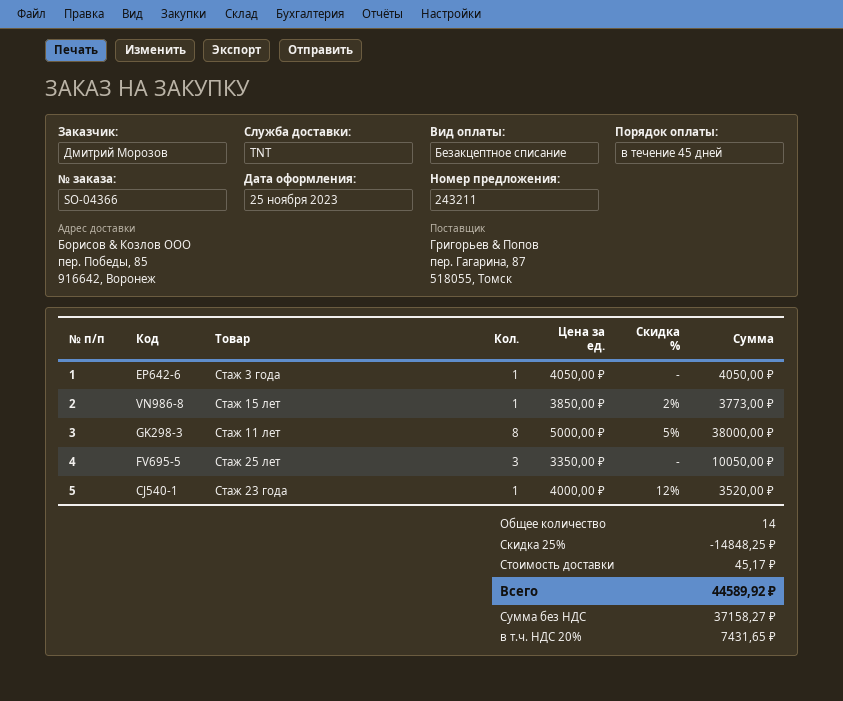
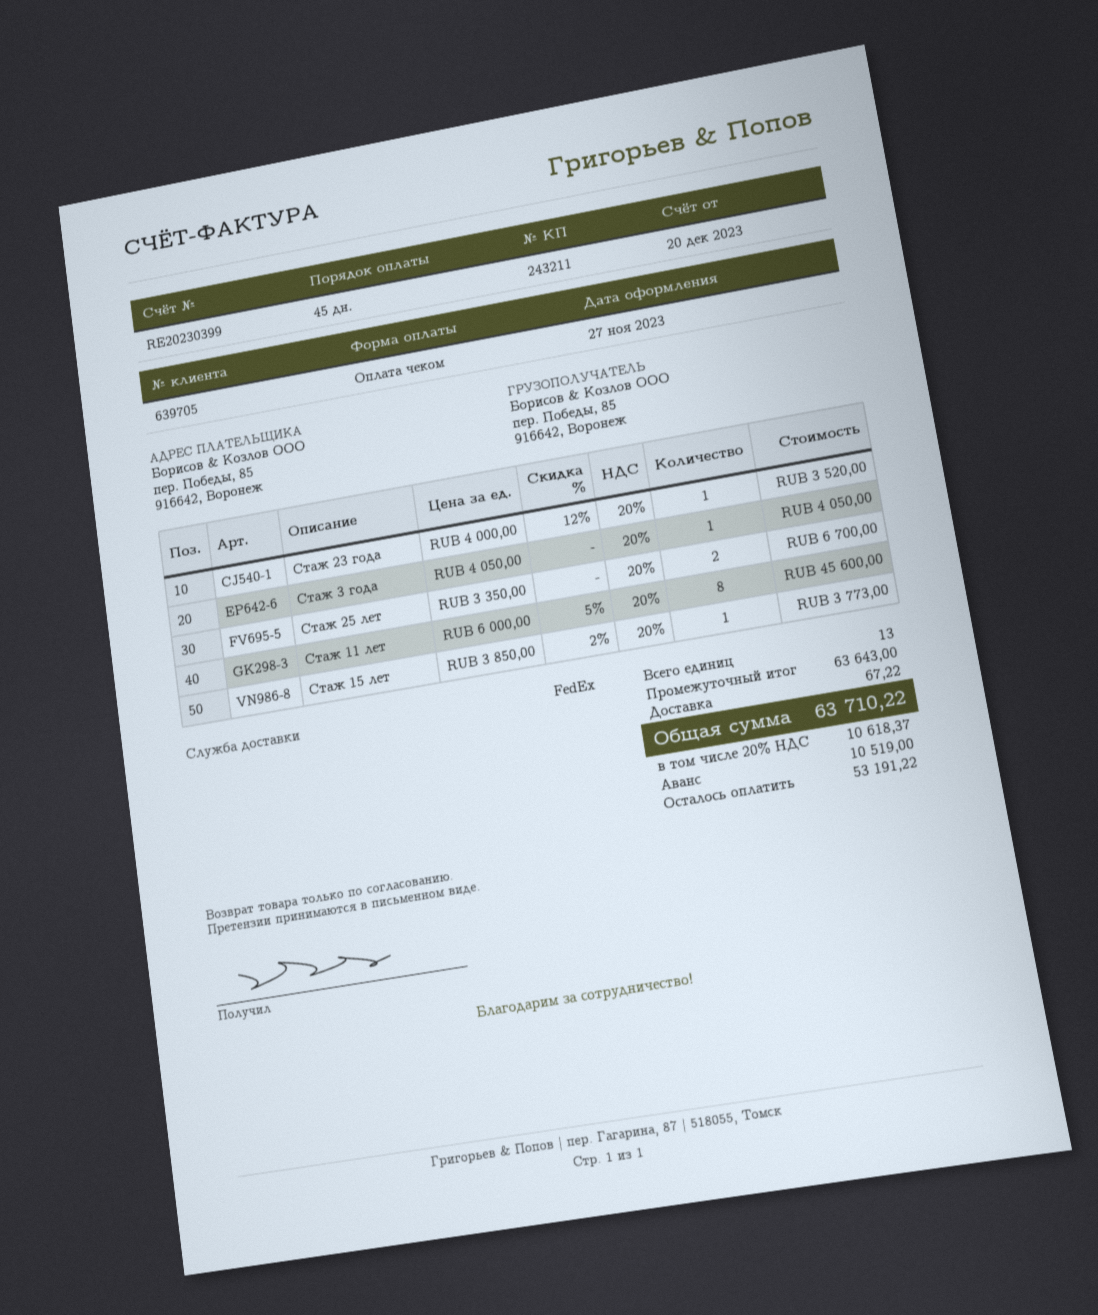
order date: 2023-11-25 -> 2023-11-27
payment method: direct debit -> cheque
shipping method: TNT -> FedEx
Стаж 11 лет: 8 x 5000.00 - 5% = 38000.00 -> 8 x 6000.00 - 5% = 45600.00
Стаж 25 лет: 3 x 3350.00 = 10050.00 -> 2 x 3350.00 = 6700.00
total quantity: 14 -> 13
discount: 25% = 14848.25 -> none
shipping: 45.17 -> 67.22
tax: 20% = 7431.65 -> 20% = 10618.37
total: 44589.92 -> 63710.22

